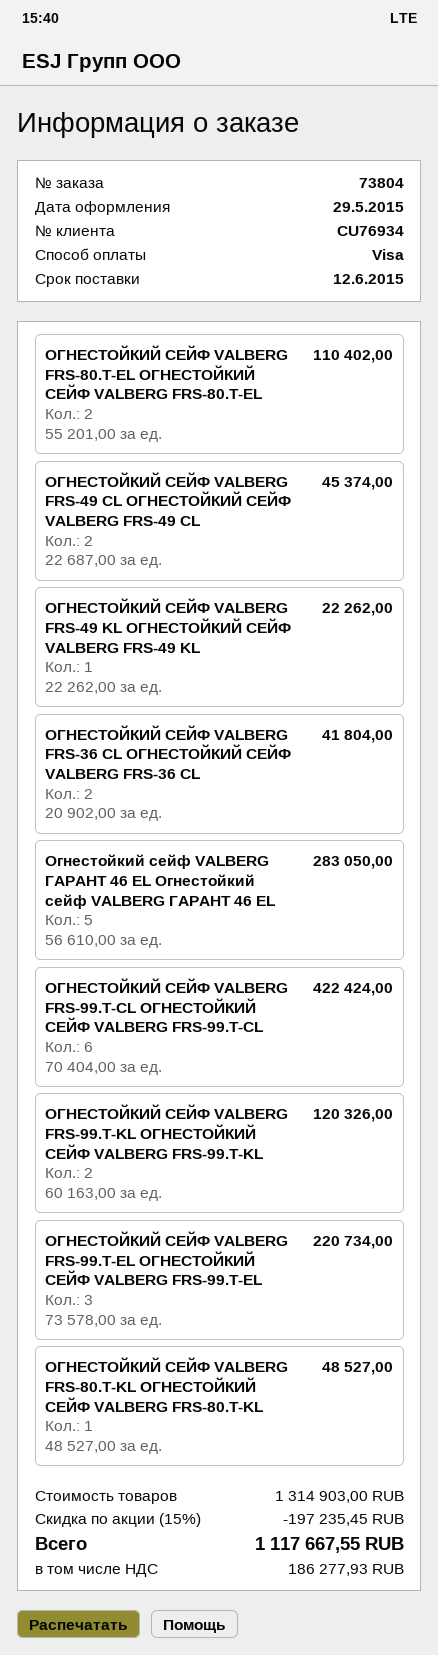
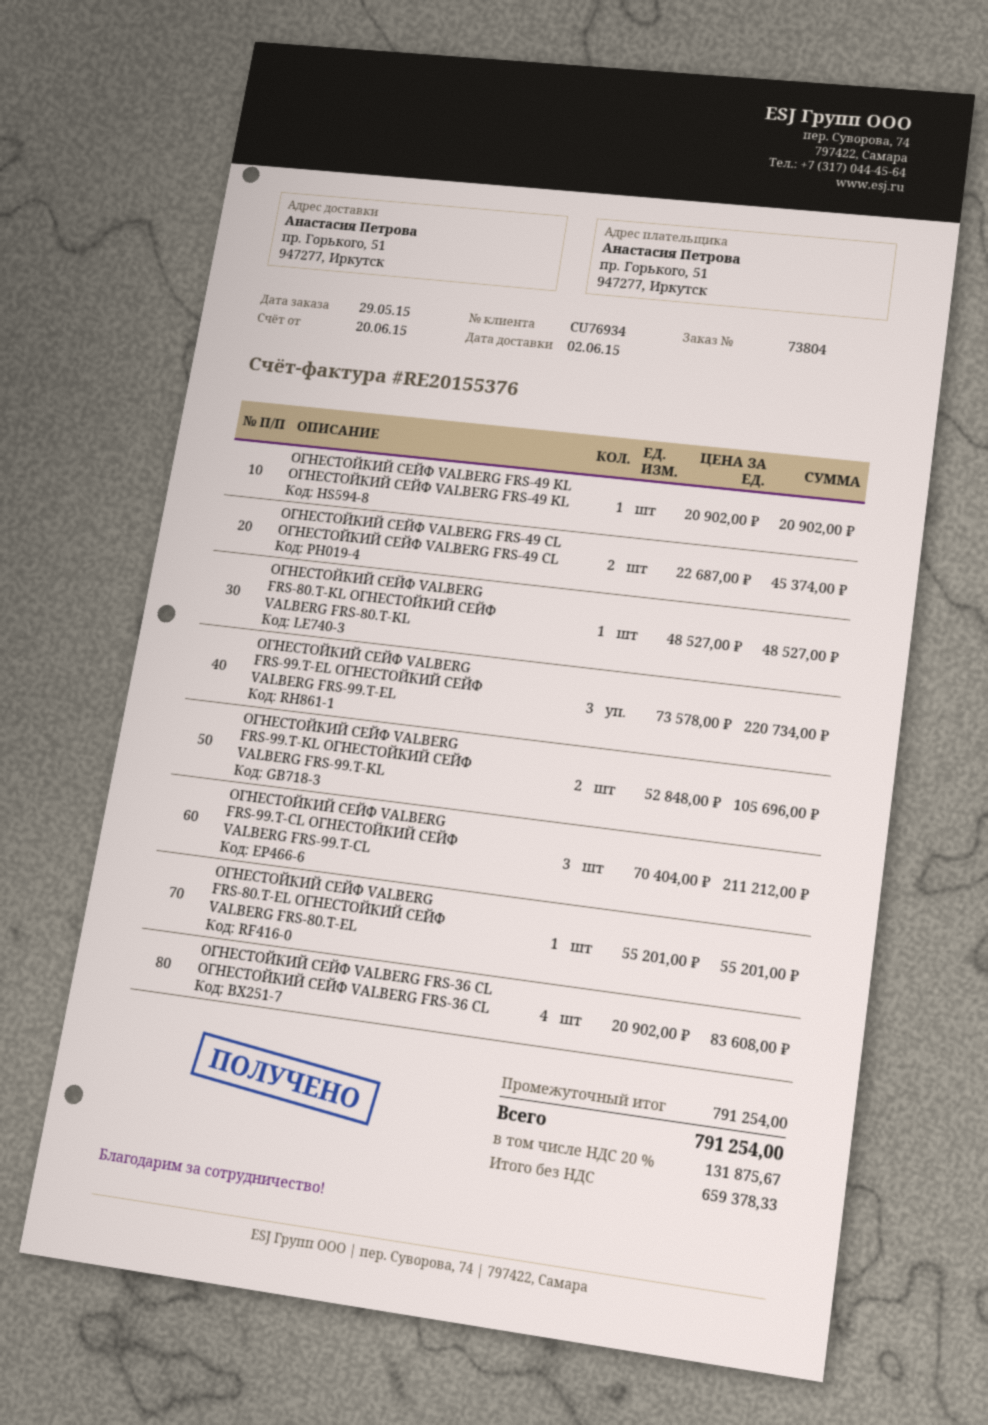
delivery date: 2015-06-12 -> 2015-06-02
ОГНЕСТОЙКИЙ СЕЙФ VALBERG FRS-80.T-EL ОГНЕСТОЙКИЙ СЕЙФ VALBERG FRS-80.T-EL: 2 x 55201.00 = 110402.00 -> 1 x 55201.00 = 55201.00
ОГНЕСТОЙКИЙ СЕЙФ VALBERG FRS-49 KL ОГНЕСТОЙКИЙ СЕЙФ VALBERG FRS-49 KL: 1 x 22262.00 = 22262.00 -> 1 x 20902.00 = 20902.00
ОГНЕСТОЙКИЙ СЕЙФ VALBERG FRS-36 CL ОГНЕСТОЙКИЙ СЕЙФ VALBERG FRS-36 CL: 2 x 20902.00 = 41804.00 -> 4 x 20902.00 = 83608.00
Огнестойкий сейф VALBERG ГАРАНТ 46 EL Огнестойкий сейф VALBERG ГАРАНТ 46 EL: 5 x 56610.00 = 283050.00 -> none
ОГНЕСТОЙКИЙ СЕЙФ VALBERG FRS-99.T-CL ОГНЕСТОЙКИЙ СЕЙФ VALBERG FRS-99.T-CL: 6 x 70404.00 = 422424.00 -> 3 x 70404.00 = 211212.00
ОГНЕСТОЙКИЙ СЕЙФ VALBERG FRS-99.T-KL ОГНЕСТОЙКИЙ СЕЙФ VALBERG FRS-99.T-KL: 2 x 60163.00 = 120326.00 -> 2 x 52848.00 = 105696.00
subtotal: 1314903.00 -> 791254.00
discount: 15% = 197235.45 -> none
tax: 186277.93 -> 131875.67
total: 1117667.55 -> 791254.00

